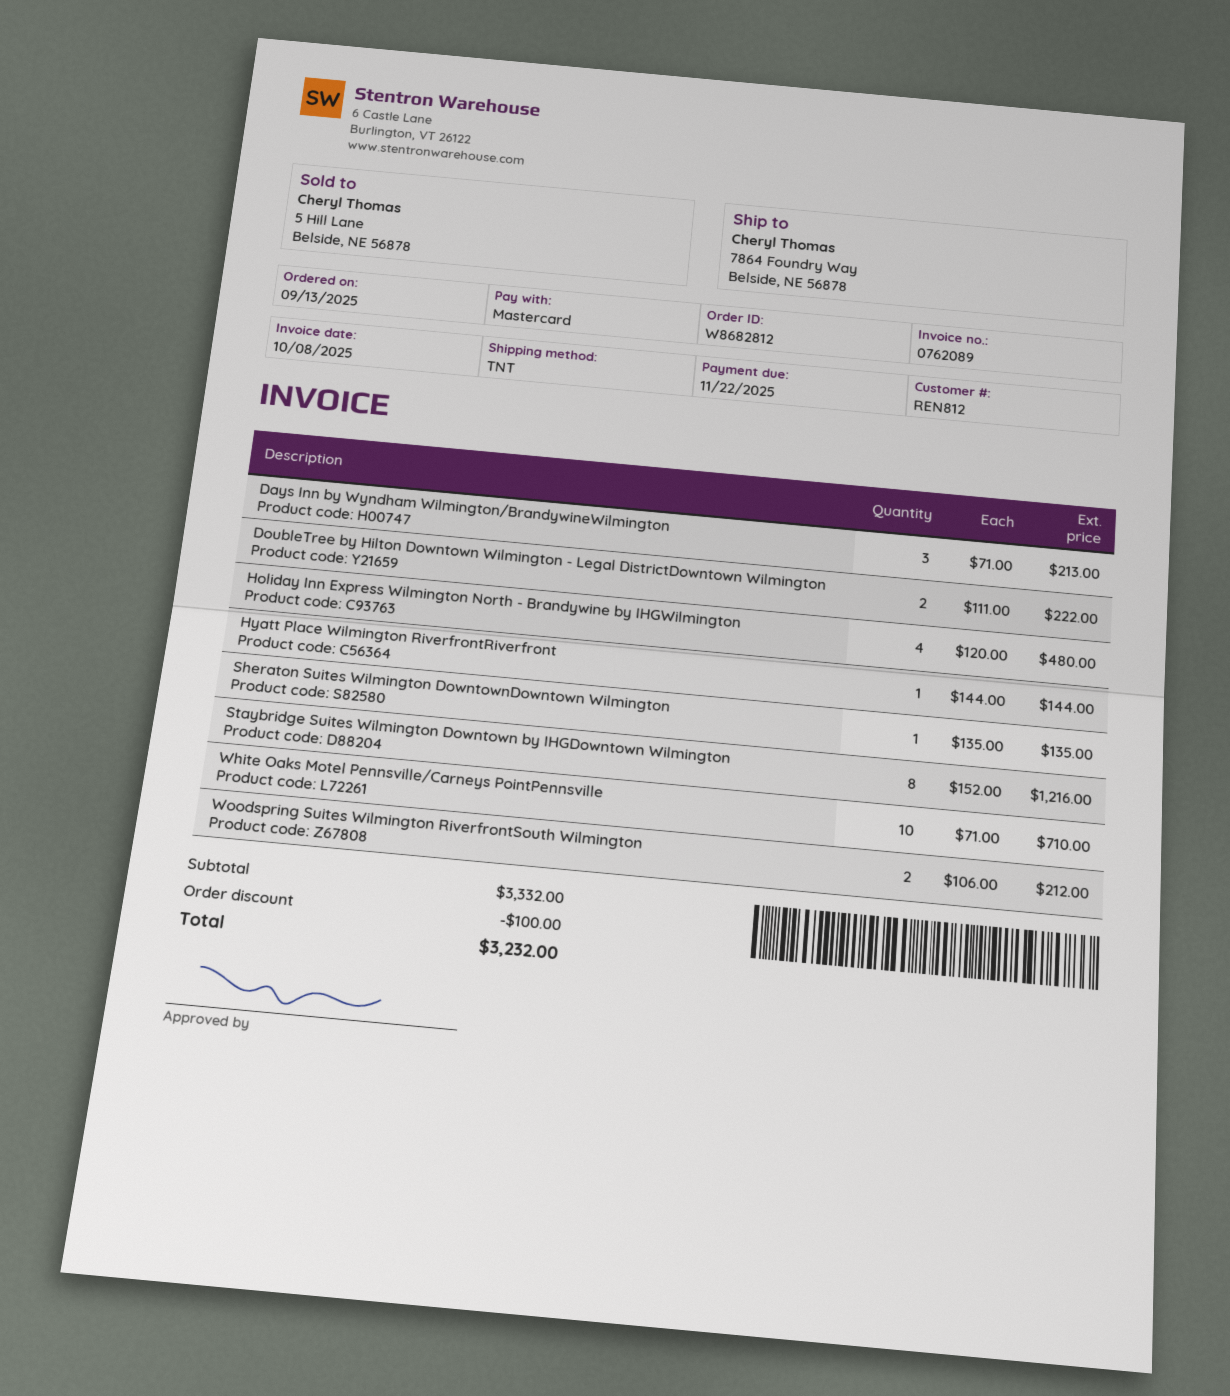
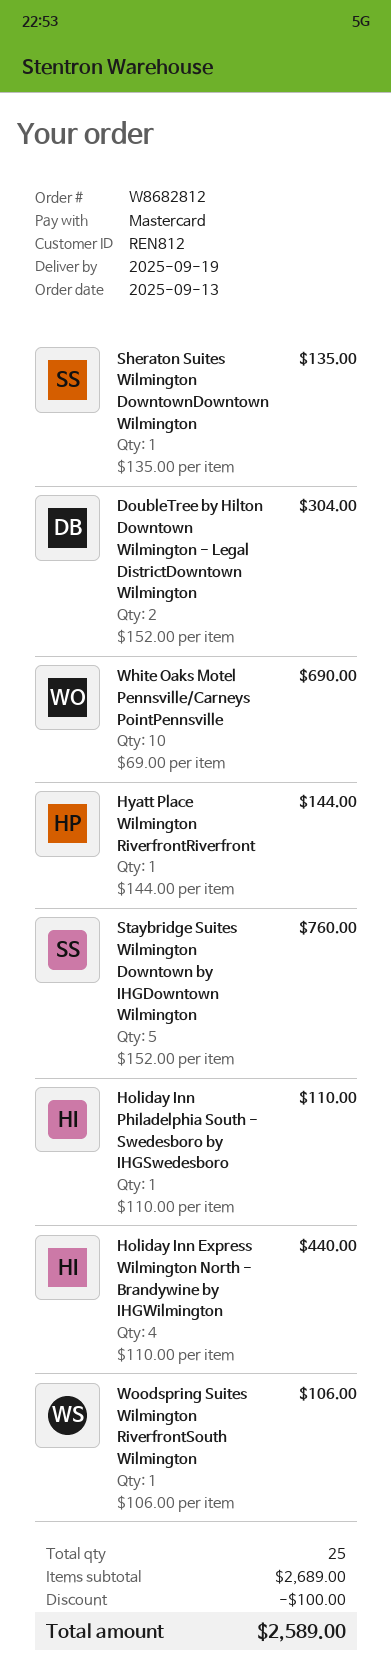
Days Inn by Wyndham Wilmington/BrandywineWilmington: 3 x 71.00 = 213.00 -> none
DoubleTree by Hilton Downtown Wilmington - Legal DistrictDowntown Wilmington: 2 x 111.00 = 222.00 -> 2 x 152.00 = 304.00
Holiday Inn Express Wilmington North - Brandywine by IHGWilmington: 4 x 120.00 = 480.00 -> 4 x 110.00 = 440.00
Staybridge Suites Wilmington Downtown by IHGDowntown Wilmington: 8 x 152.00 = 1216.00 -> 5 x 152.00 = 760.00
White Oaks Motel Pennsville/Carneys PointPennsville: 10 x 71.00 = 710.00 -> 10 x 69.00 = 690.00
Woodspring Suites Wilmington RiverfrontSouth Wilmington: 2 x 106.00 = 212.00 -> 1 x 106.00 = 106.00
Holiday Inn Philadelphia South - Swedesboro by IHGSwedesboro: none -> 1 x 110.00 = 110.00
subtotal: 3332.00 -> 2689.00
total: 3232.00 -> 2589.00

